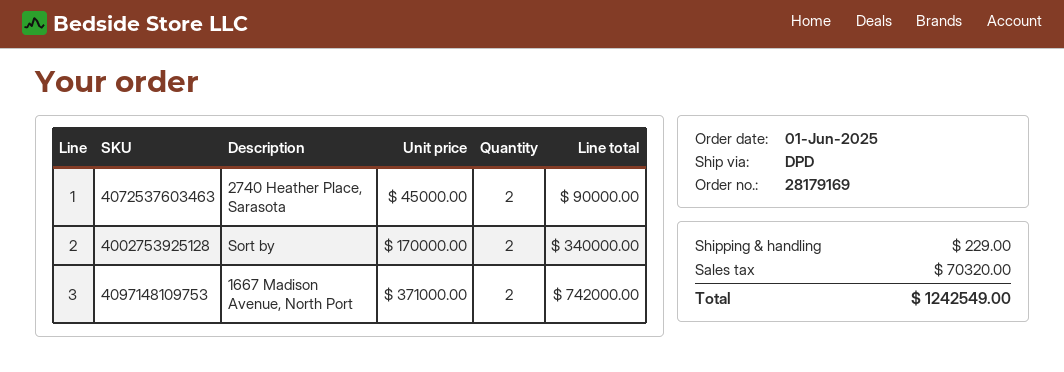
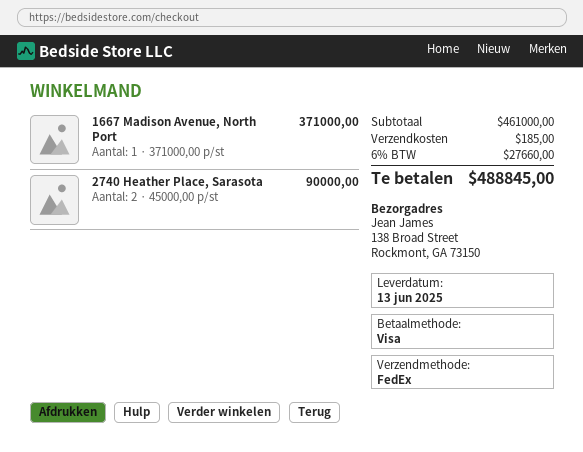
shipping method: DPD -> FedEx
Sort by: 2 x 170000.00 = 340000.00 -> none
1667 Madison Avenue, North Port: 2 x 371000.00 = 742000.00 -> 1 x 371000.00 = 371000.00
shipping: 229.00 -> 185.00
tax: 70320.00 -> 27660.00
total: 1242549.00 -> 488845.00

